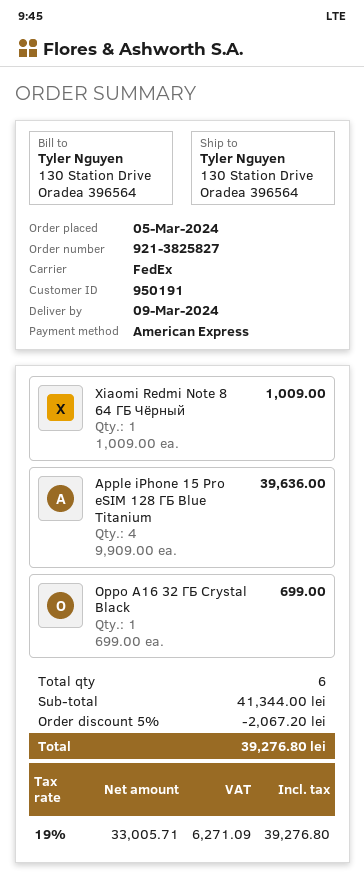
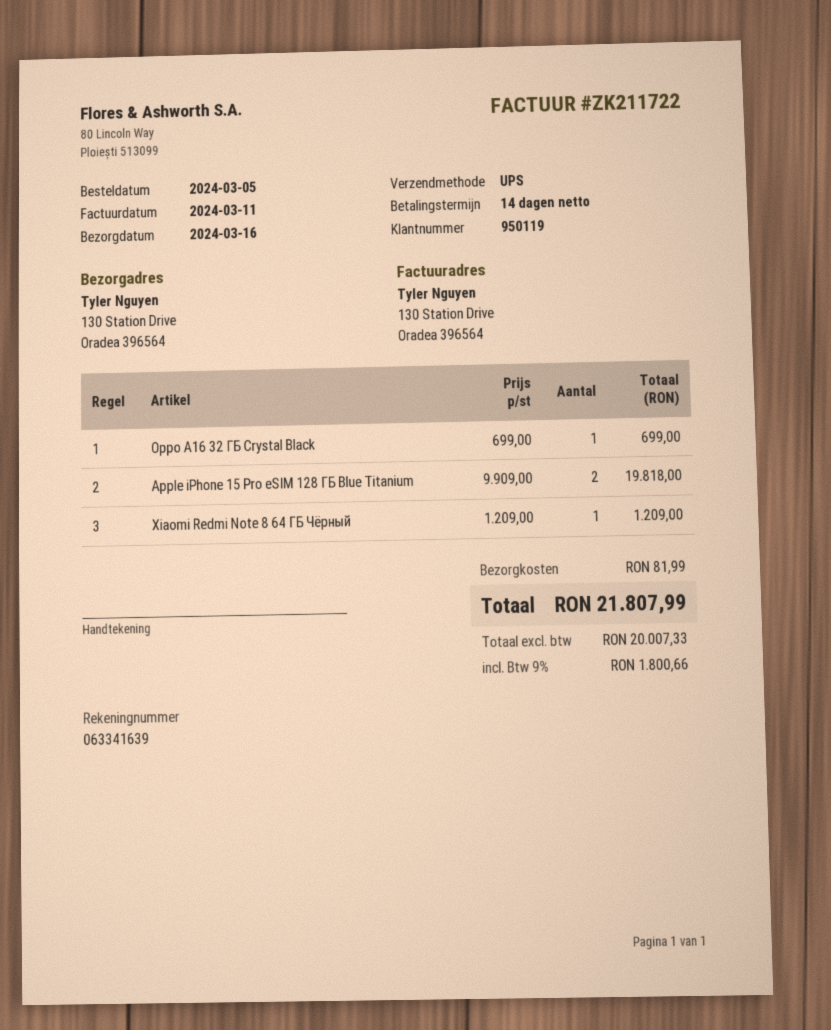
delivery date: 2024-03-09 -> 2024-03-16
customer number: 950191 -> 950119
shipping method: FedEx -> UPS
Xiaomi Redmi Note 8 64 ГБ Чёрный: 1 x 1009.00 = 1009.00 -> 1 x 1209.00 = 1209.00
Apple iPhone 15 Pro eSIM 128 ГБ Blue Titanium: 4 x 9909.00 = 39636.00 -> 2 x 9909.00 = 19818.00
discount: 5% = 2067.20 -> none
shipping: none -> 81.99
net: 33005.71 -> 20007.33
tax: 19% = 6271.09 -> 9% = 1800.66
total: 39276.80 -> 21807.99

